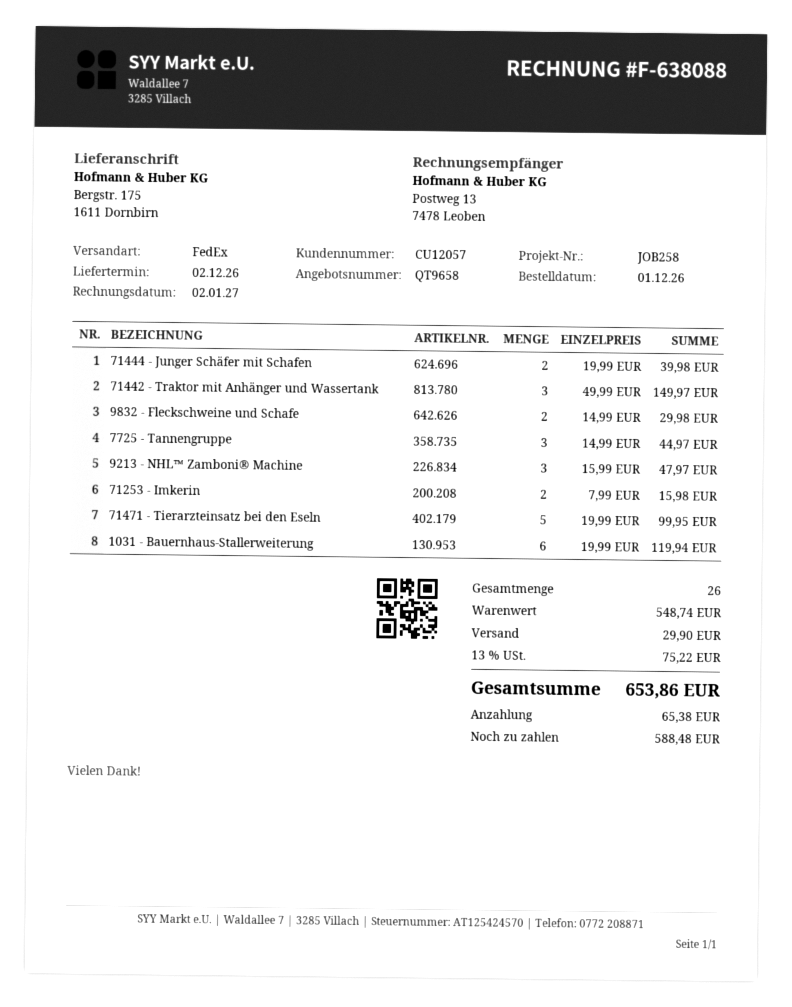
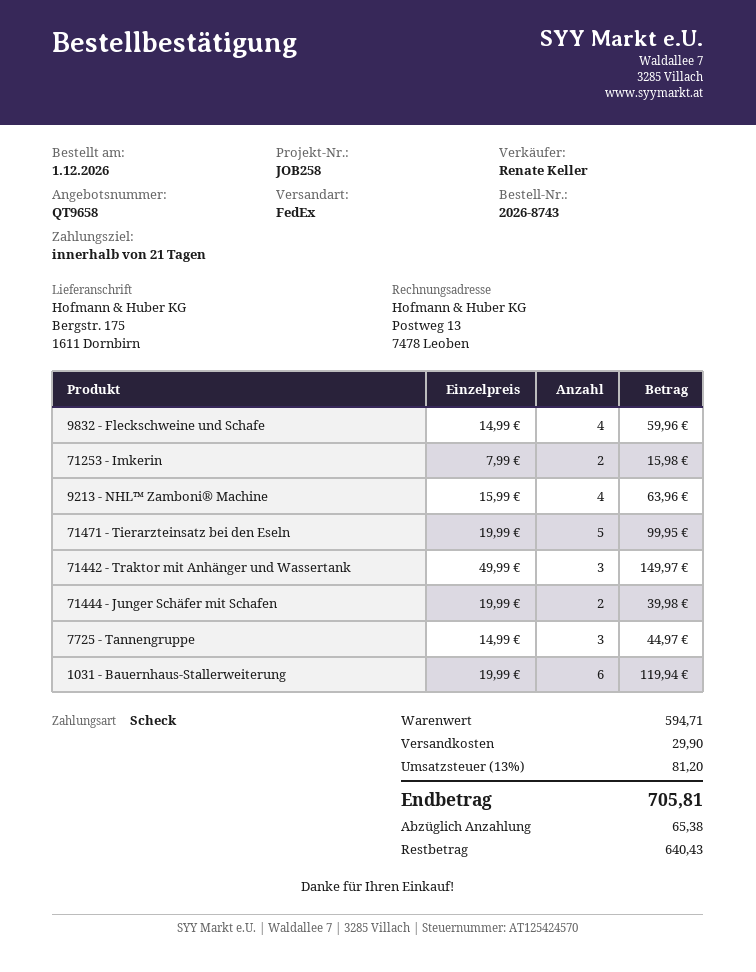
9832 - Fleckschweine und Schafe: 2 x 14.99 = 29.98 -> 4 x 14.99 = 59.96
9213 - NHL™ Zamboni® Machine: 3 x 15.99 = 47.97 -> 4 x 15.99 = 63.96
subtotal: 548.74 -> 594.71
tax: 13% = 75.22 -> 13% = 81.20
total: 653.86 -> 705.81
balance: 588.48 -> 640.43

